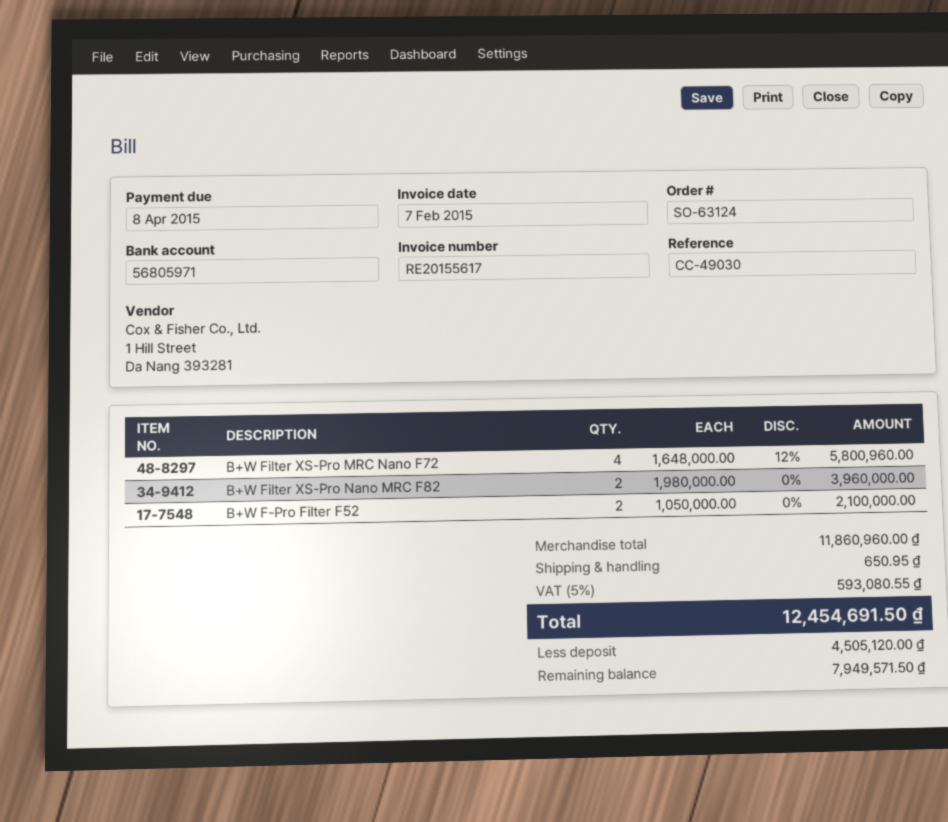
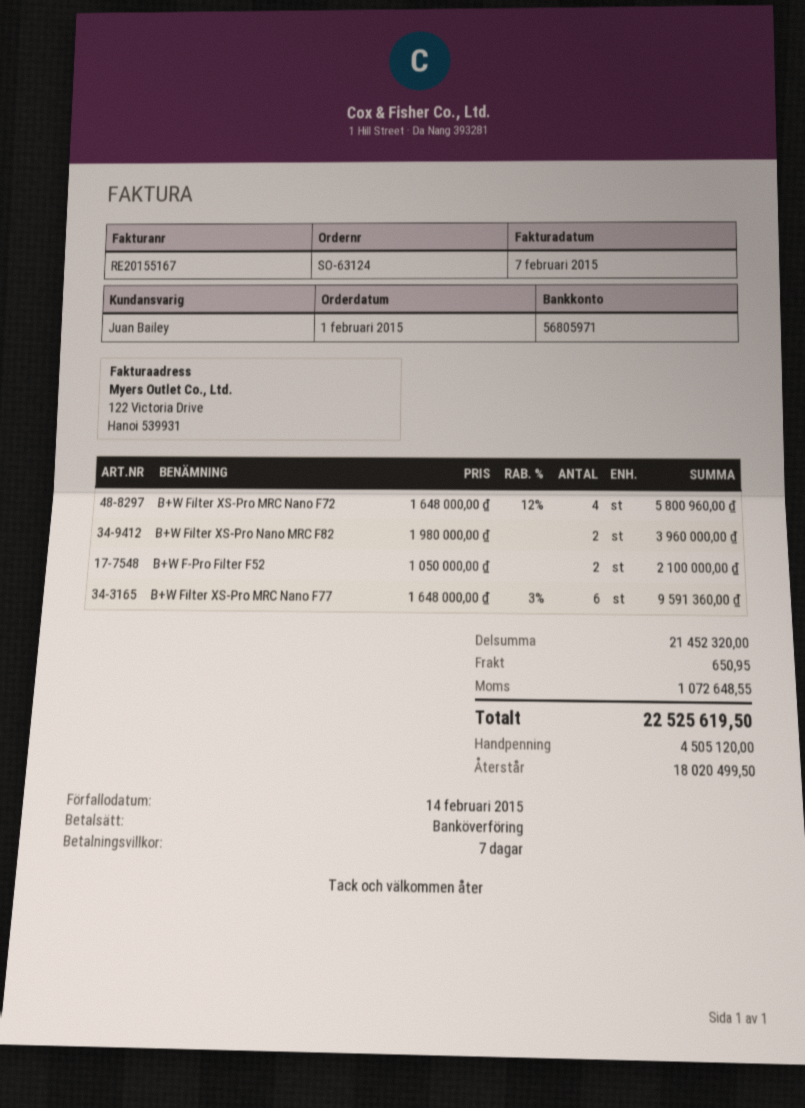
invoice number: RE20155617 -> RE20155167
due date: 2015-04-08 -> 2015-02-14
B+W Filter XS-Pro MRC Nano F77: none -> 6 x 1648000.00 - 3% = 9591360.00
subtotal: 11860960.00 -> 21452320.00
tax: 593080.55 -> 1072648.55
total: 12454691.50 -> 22525619.50
balance: 7949571.50 -> 18020499.50

